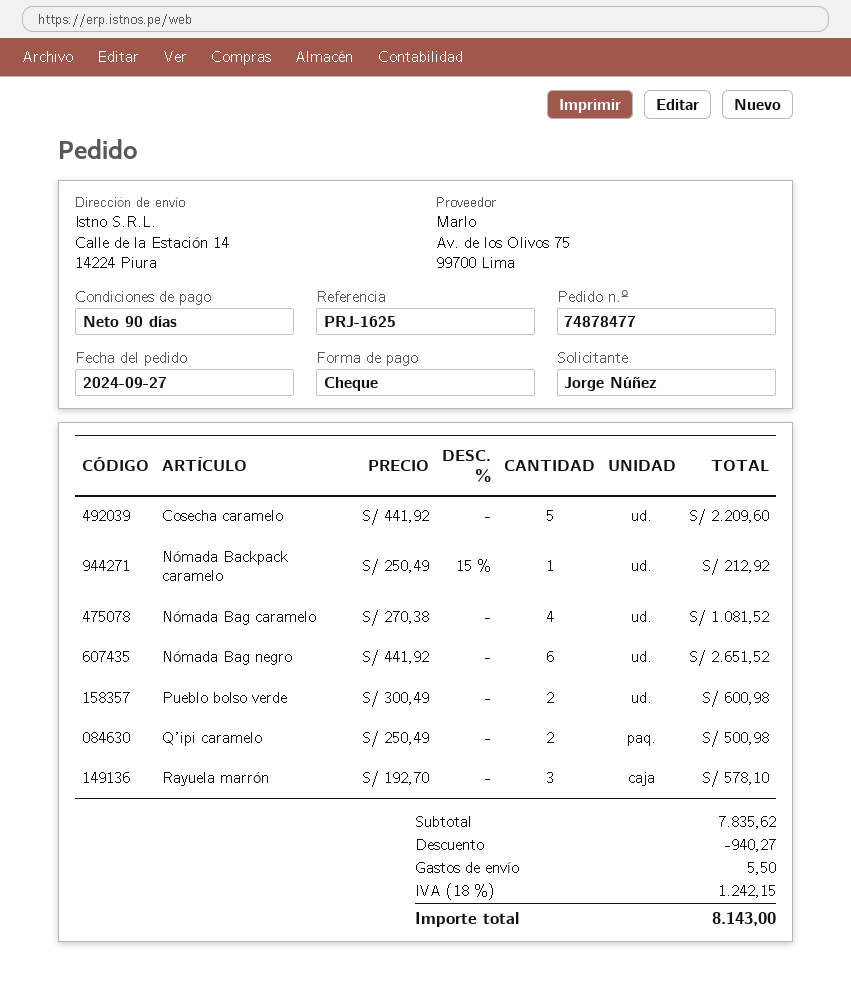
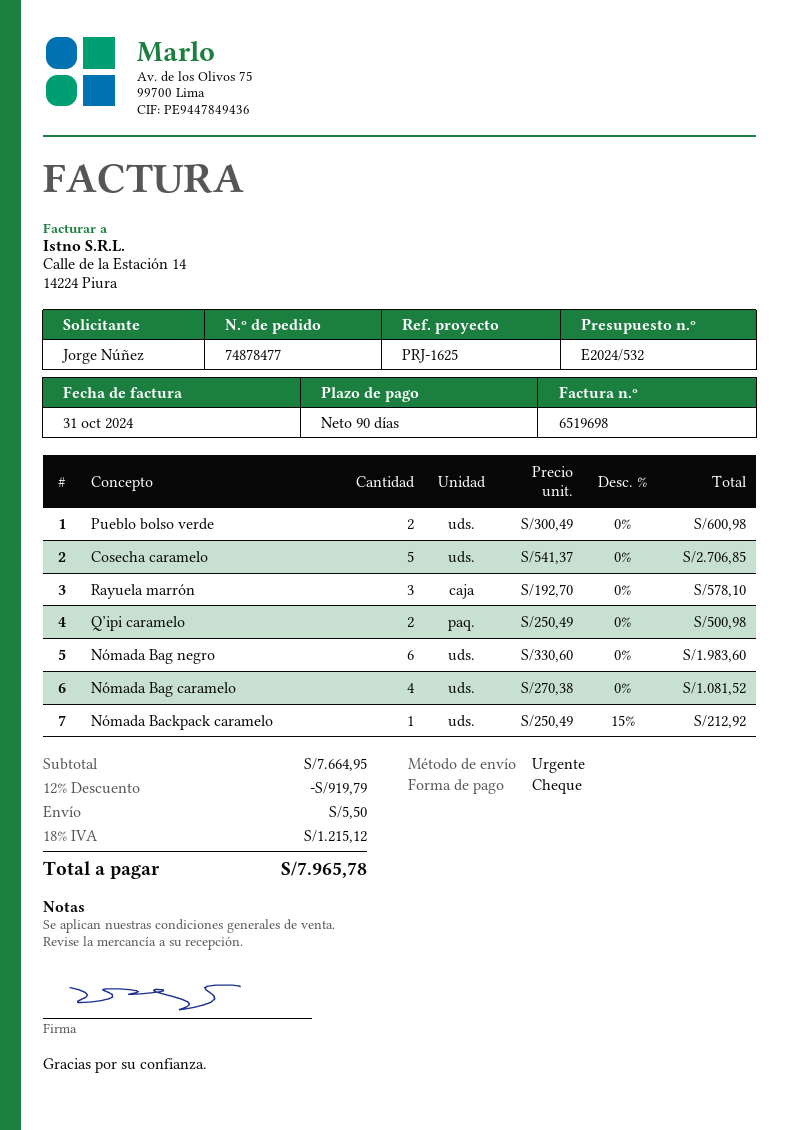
Cosecha caramelo: 5 x 441.92 = 2209.60 -> 5 x 541.37 = 2706.85
Nómada Bag negro: 6 x 441.92 = 2651.52 -> 6 x 330.60 = 1983.60
subtotal: 7835.62 -> 7664.95
discount: 940.27 -> 919.79
tax: 18% = 1242.15 -> 18% = 1215.12
total: 8143.00 -> 7965.78

